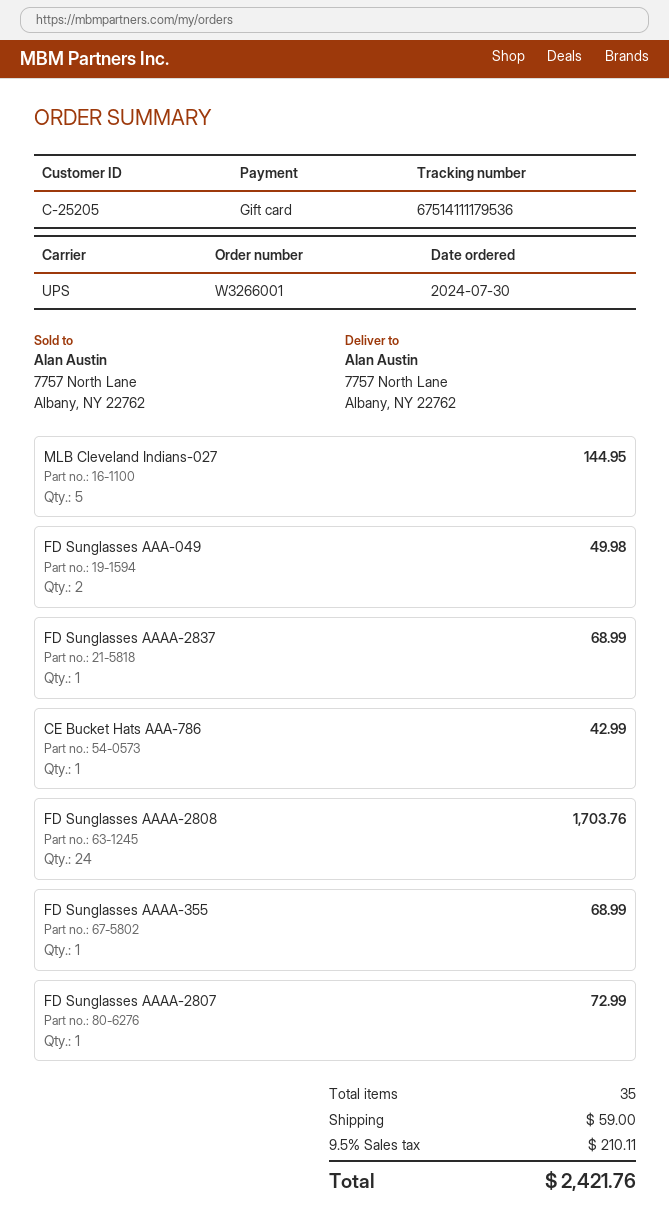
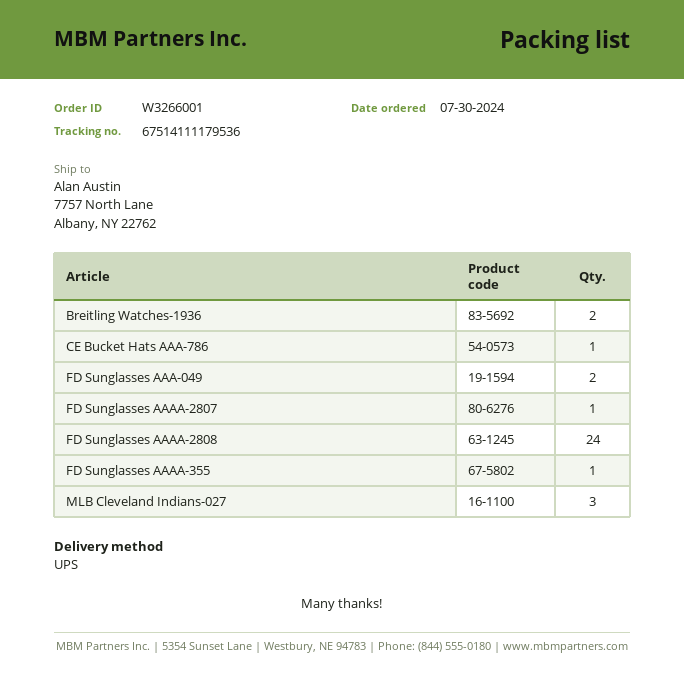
MLB Cleveland Indians-027: 5 -> 3
FD Sunglasses AAAA-2837: 1 -> none
Breitling Watches-1936: none -> 2

